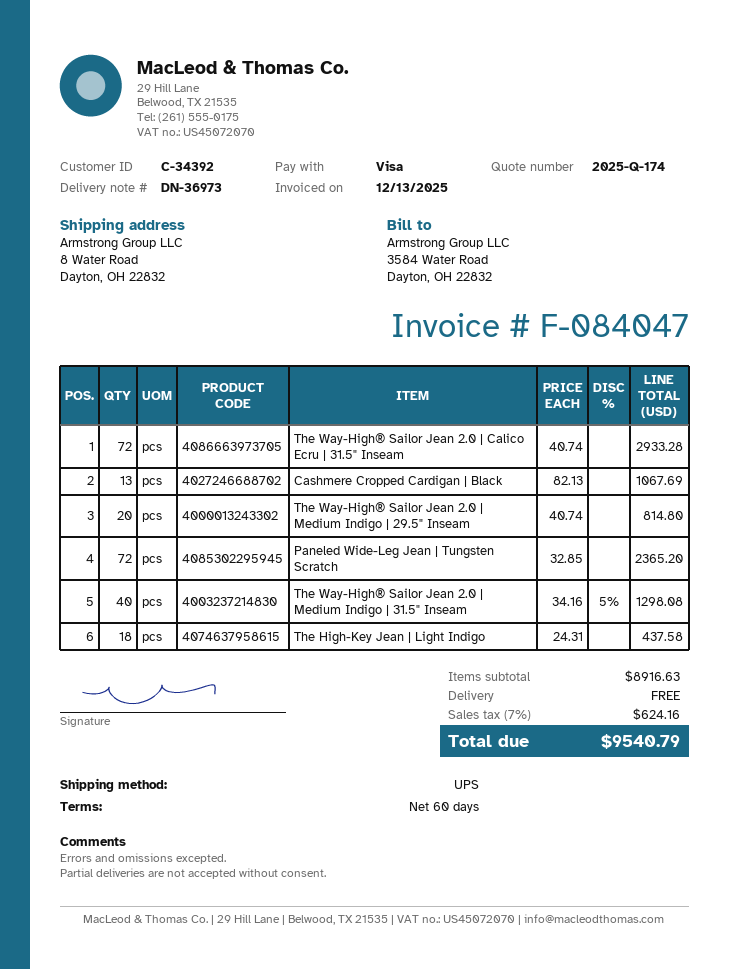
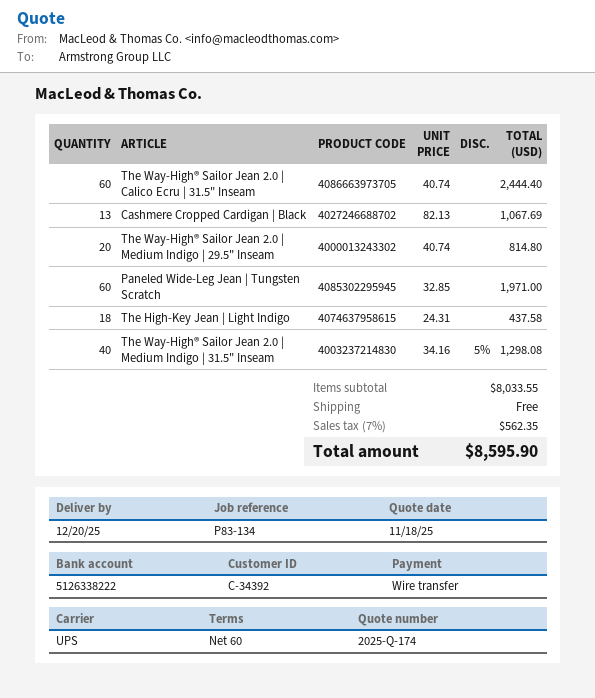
payment method: Visa -> bank transfer
The Way-High® Sailor Jean 2.0 | Calico Ecru | 31.5" Inseam: 72 x 40.74 = 2933.28 -> 60 x 40.74 = 2444.40
Paneled Wide-Leg Jean | Tungsten Scratch: 72 x 32.85 = 2365.20 -> 60 x 32.85 = 1971.00
subtotal: 8916.63 -> 8033.55
tax: 7% = 624.16 -> 7% = 562.35
total: 9540.79 -> 8595.90

